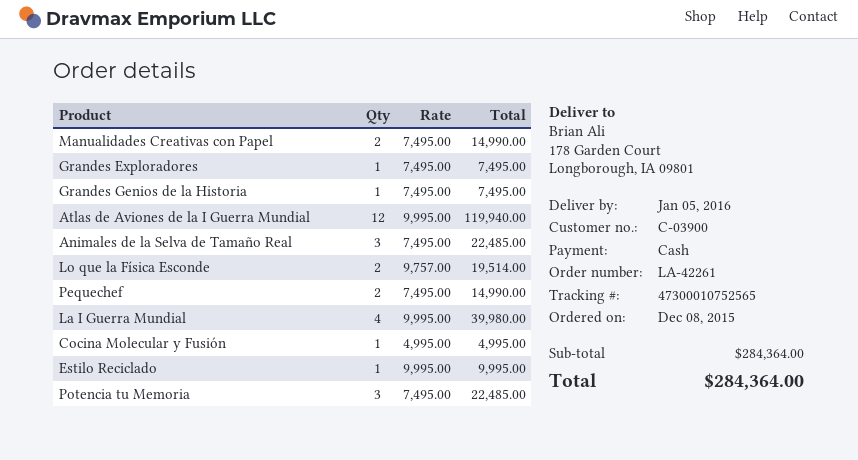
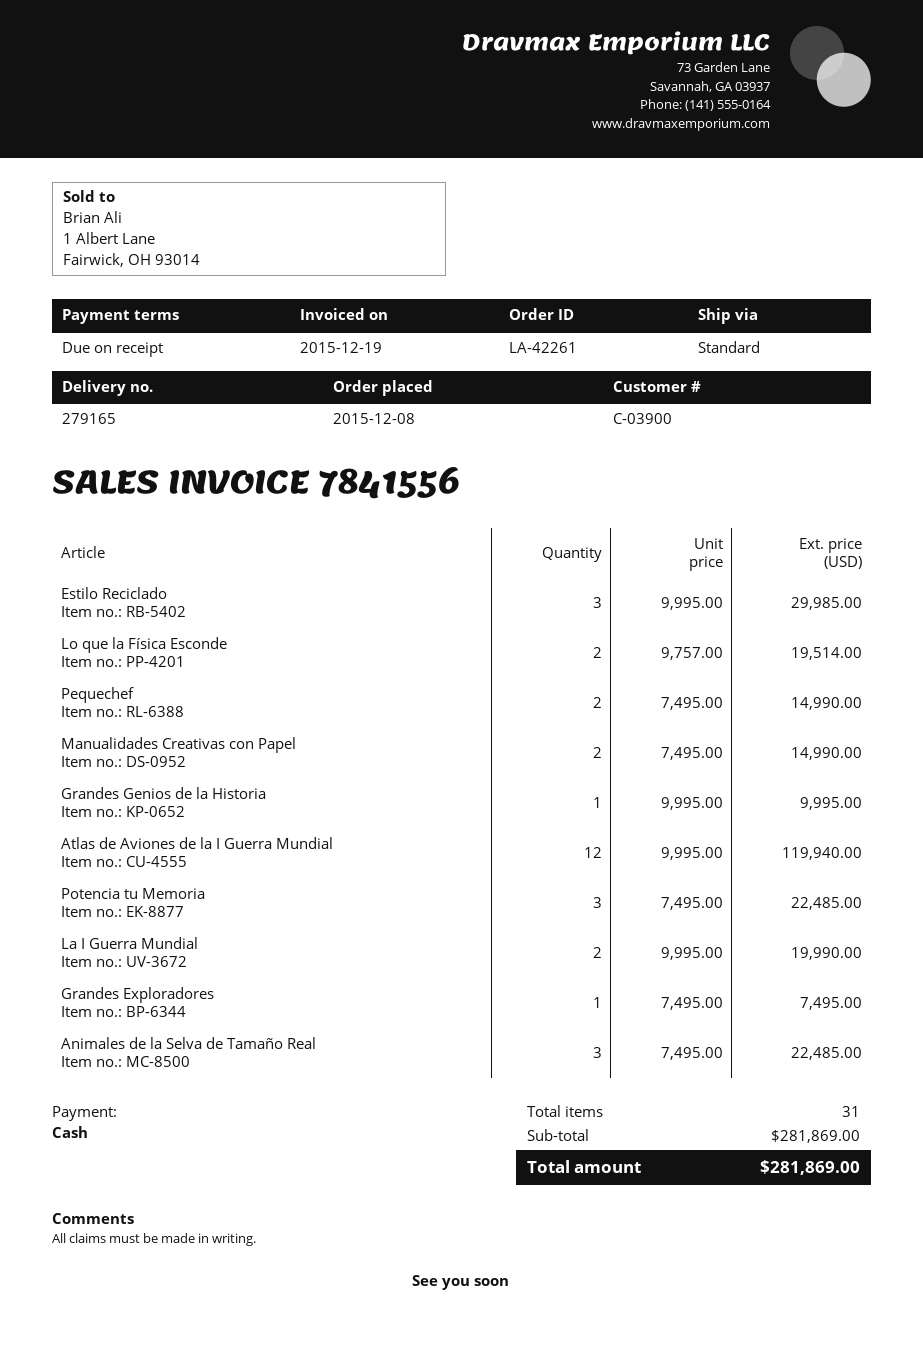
Grandes Genios de la Historia: 1 x 7495.00 = 7495.00 -> 1 x 9995.00 = 9995.00
La I Guerra Mundial: 4 x 9995.00 = 39980.00 -> 2 x 9995.00 = 19990.00
Cocina Molecular y Fusión: 1 x 4995.00 = 4995.00 -> none
Estilo Reciclado: 1 x 9995.00 = 9995.00 -> 3 x 9995.00 = 29985.00
subtotal: 284364.00 -> 281869.00
total: 284364.00 -> 281869.00

